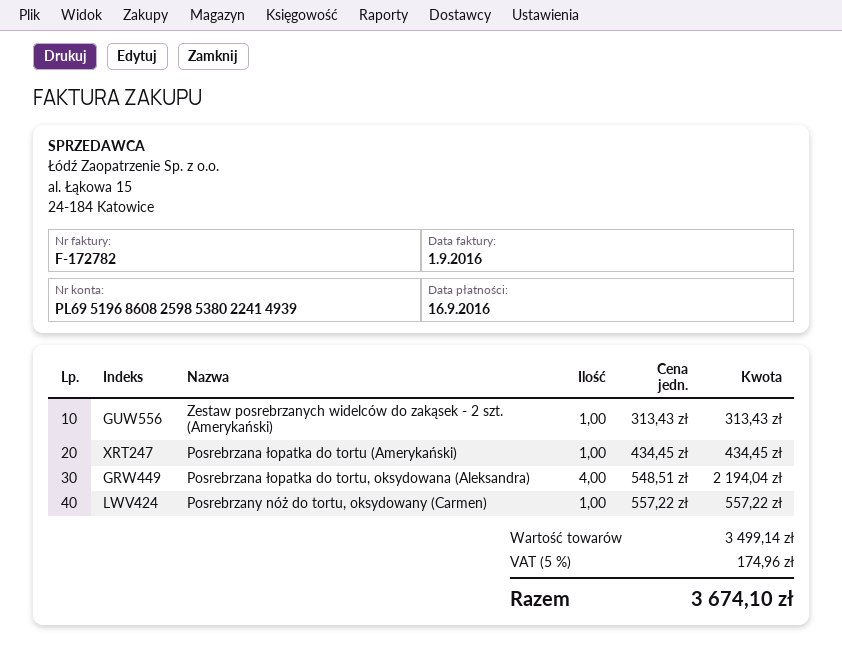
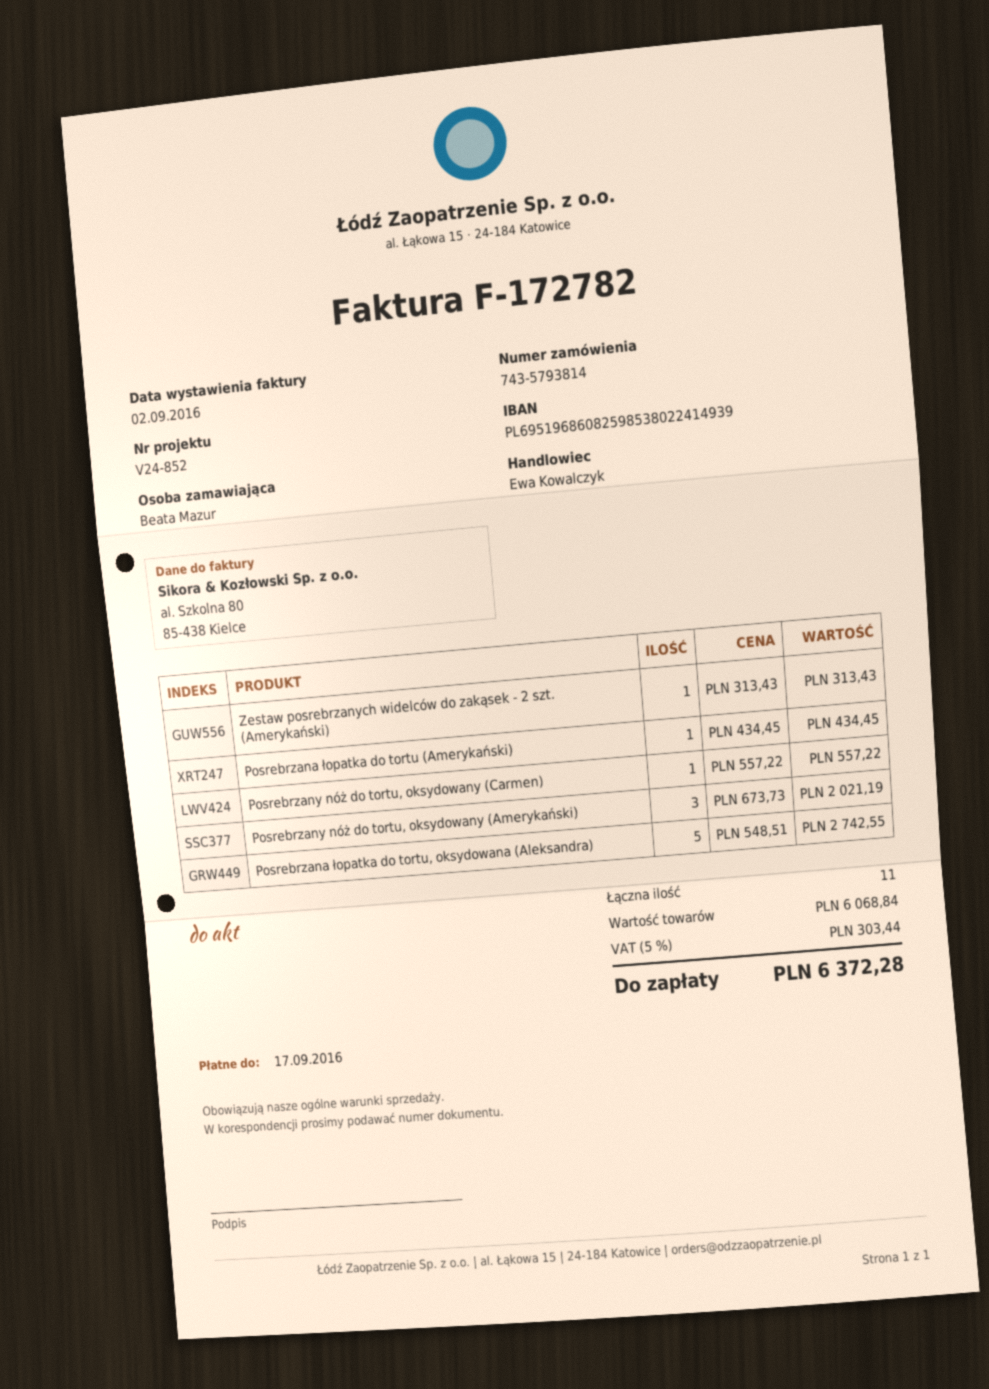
invoice date: 2016-09-01 -> 2016-09-02
due date: 2016-09-16 -> 2016-09-17
Posrebrzana łopatka do tortu, oksydowana (Aleksandra): 4 x 548.51 = 2194.04 -> 5 x 548.51 = 2742.55
Posrebrzany nóż do tortu, oksydowany (Amerykański): none -> 3 x 673.73 = 2021.19
subtotal: 3499.14 -> 6068.84
tax: 5% = 174.96 -> 5% = 303.44
total: 3674.10 -> 6372.28

